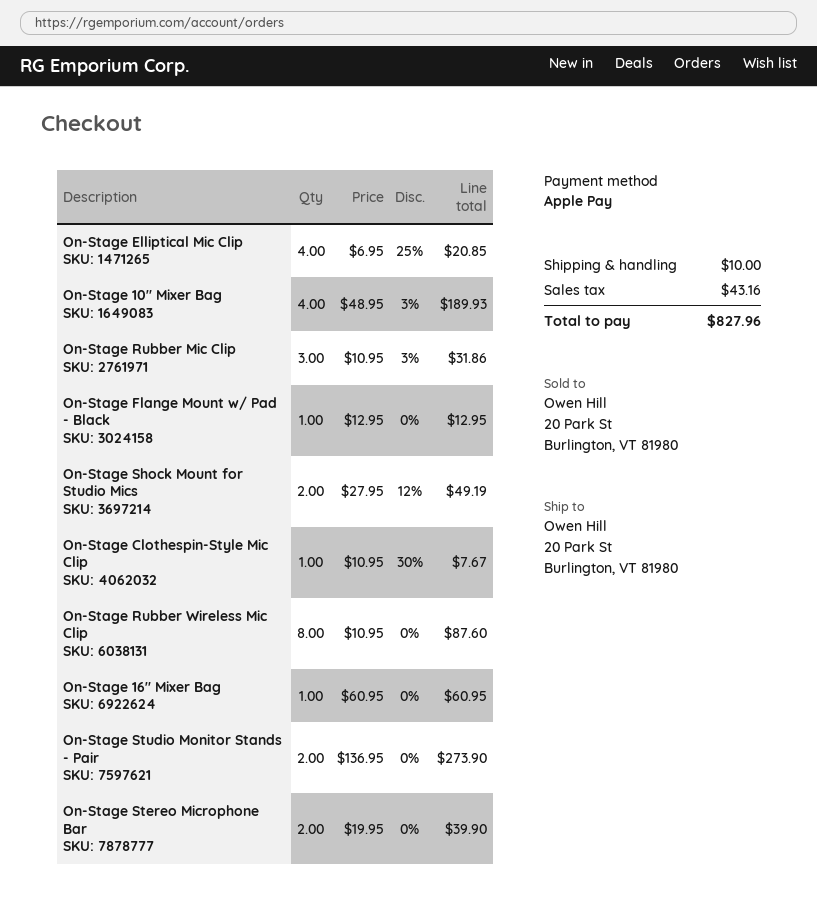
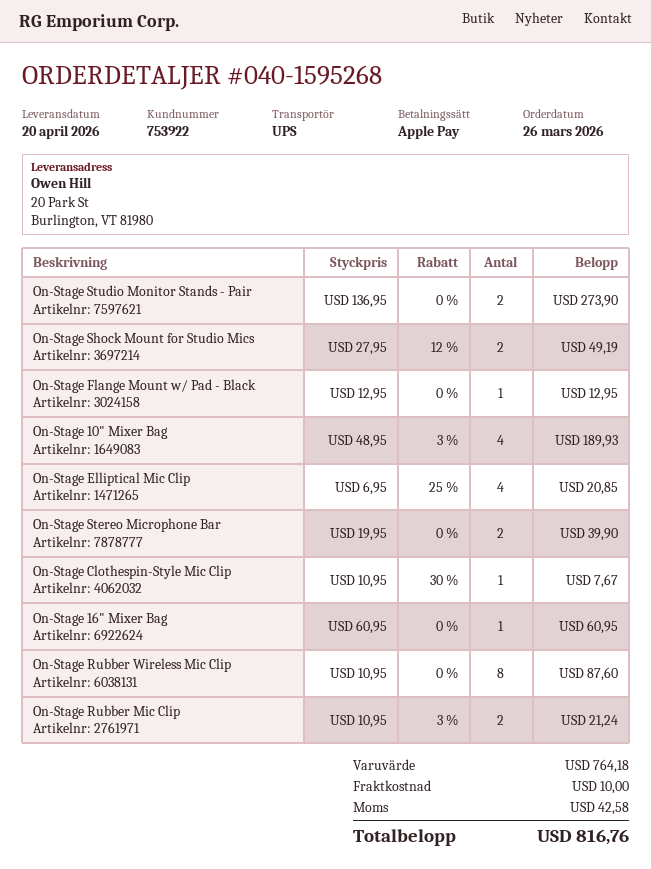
On-Stage Rubber Mic Clip: 3 x 10.95 - 3% = 31.86 -> 2 x 10.95 - 3% = 21.24
tax: 43.16 -> 42.58
total: 827.96 -> 816.76

